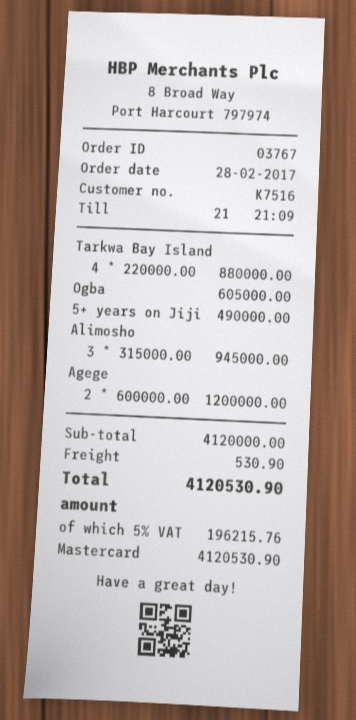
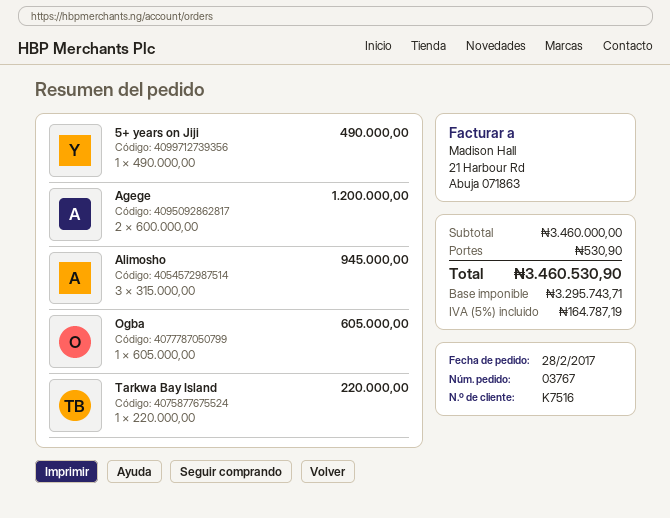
Tarkwa Bay Island: 4 x 220000.00 = 880000.00 -> 1 x 220000.00 = 220000.00
subtotal: 4120000.00 -> 3460000.00
tax: 5% = 196215.76 -> 5% = 164787.19
total: 4120530.90 -> 3460530.90

